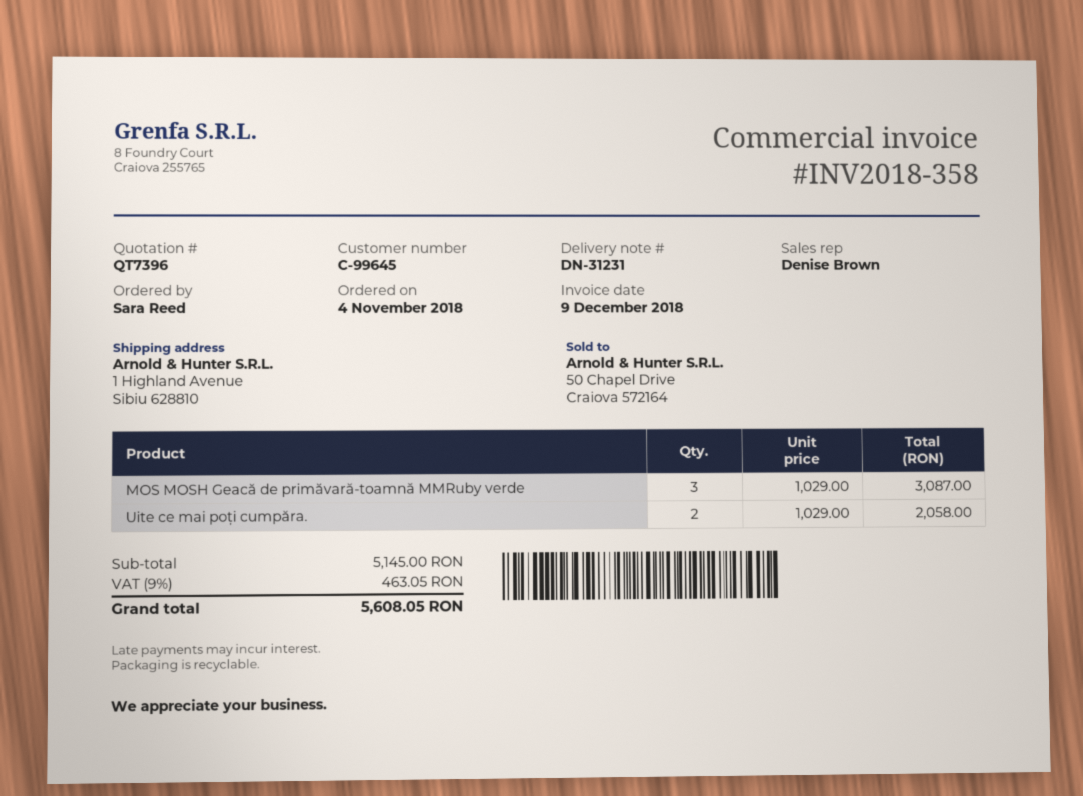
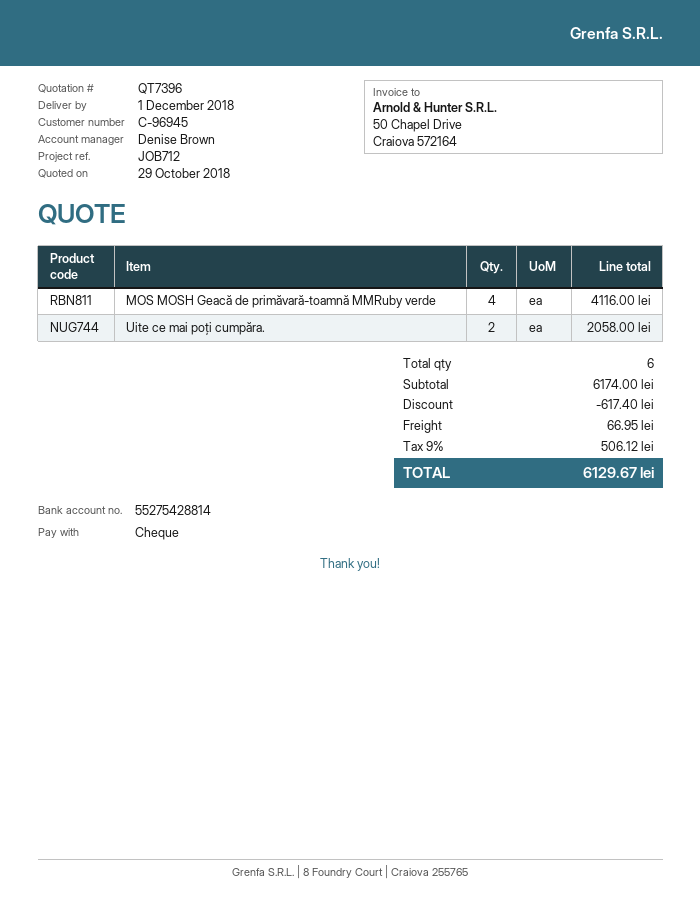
customer number: C-99645 -> C-96945
MOS MOSH Geacă de primăvară-toamnă MMRuby verde: 3 for 3087.00 -> 4 for 4116.00
subtotal: 5145.00 -> 6174.00
discount: none -> 617.40
shipping: none -> 66.95
tax: 9% = 463.05 -> 9% = 506.12
total: 5608.05 -> 6129.67

